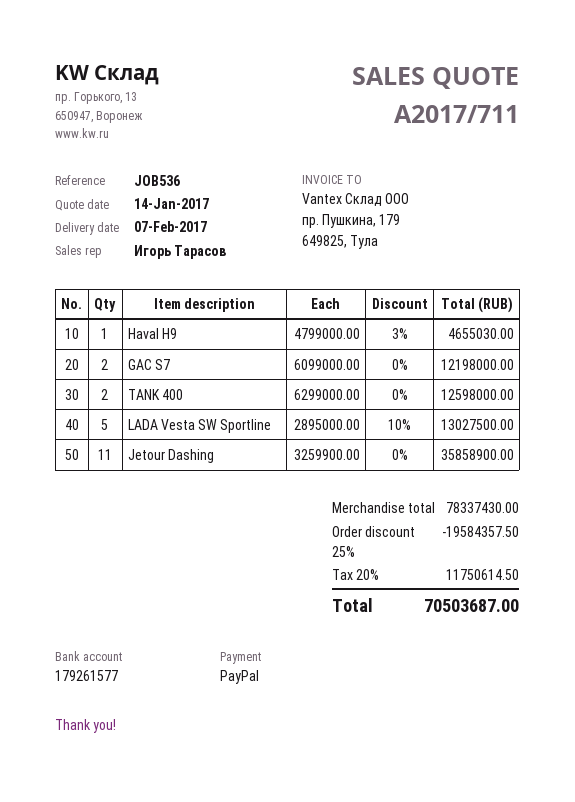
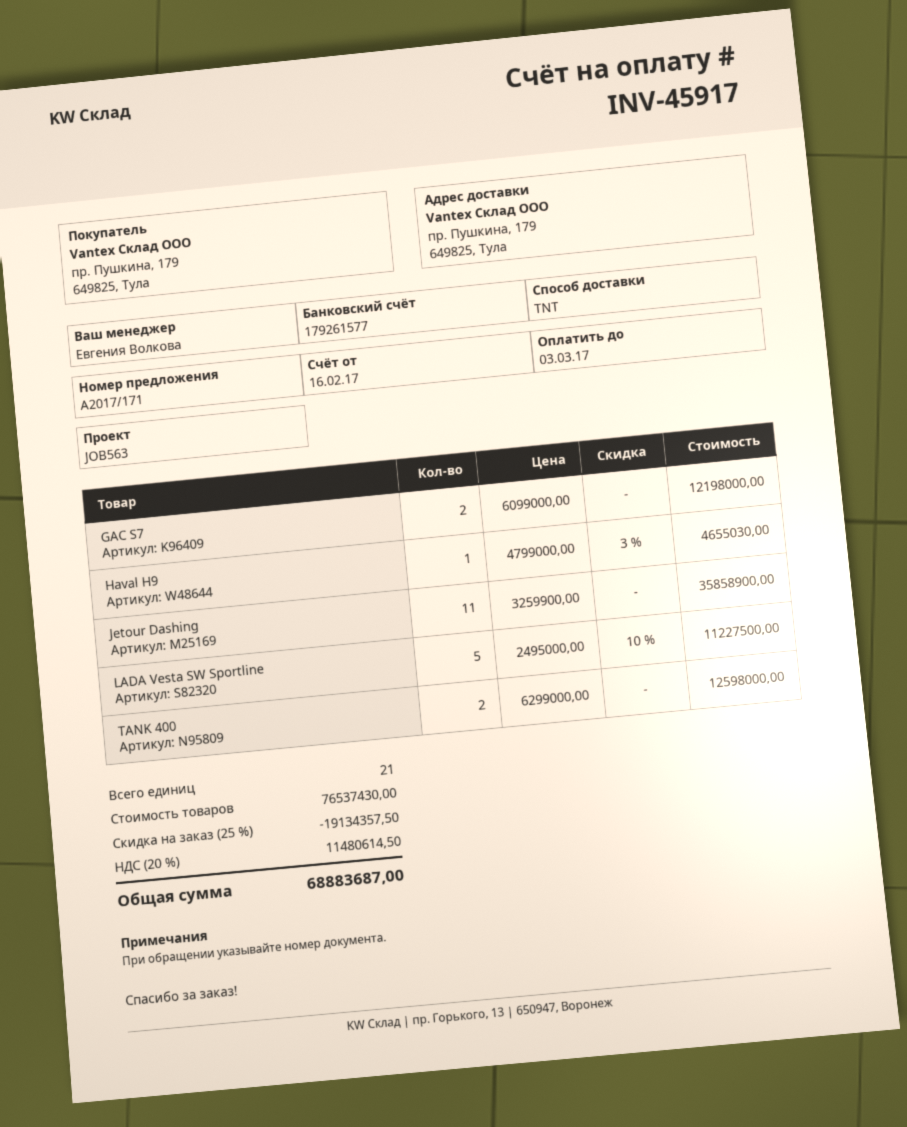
quote number: A2017/711 -> A2017/171
reference: JOB536 -> JOB563
sales rep: Игорь Тарасов -> Евгения Волкова
LADA Vesta SW Sportline: 5 x 2895000.00 - 10% = 13027500.00 -> 5 x 2495000.00 - 10% = 11227500.00
subtotal: 78337430.00 -> 76537430.00
discount: 25% = 19584357.50 -> 25% = 19134357.50
tax: 20% = 11750614.50 -> 20% = 11480614.50
total: 70503687.00 -> 68883687.00

